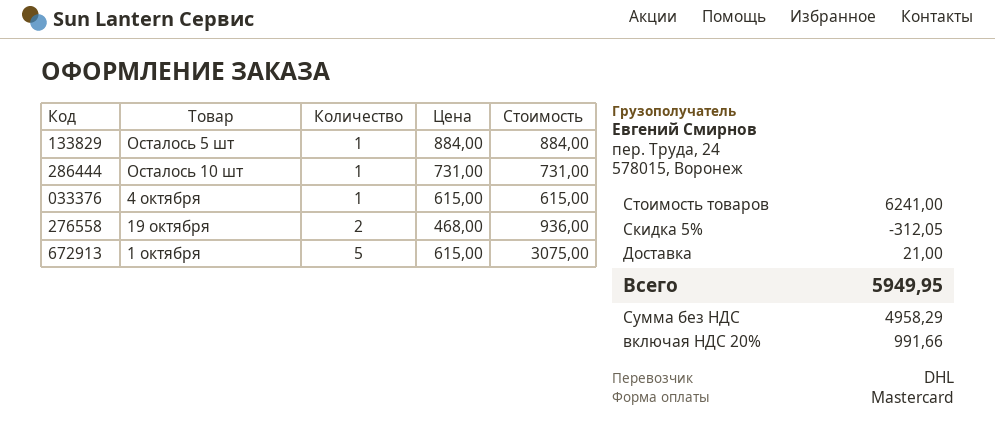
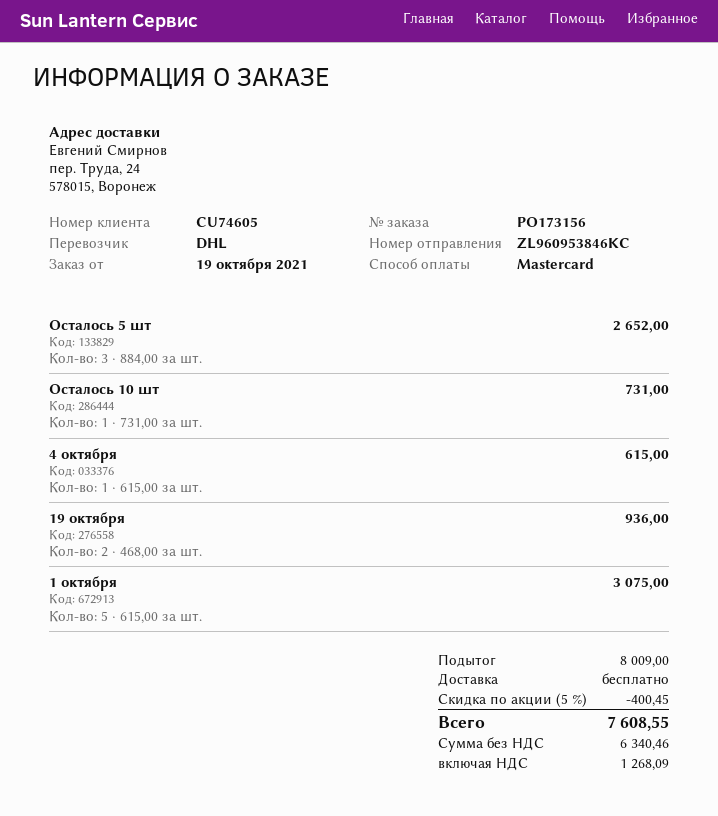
Осталось 5 шт: 1 x 884.00 = 884.00 -> 3 x 884.00 = 2652.00
subtotal: 6241.00 -> 8009.00
discount: 5% = 312.05 -> 5% = 400.45
shipping: 21.00 -> 0.00
net: 4958.29 -> 6340.46
tax: 991.66 -> 1268.09
total: 5949.95 -> 7608.55

